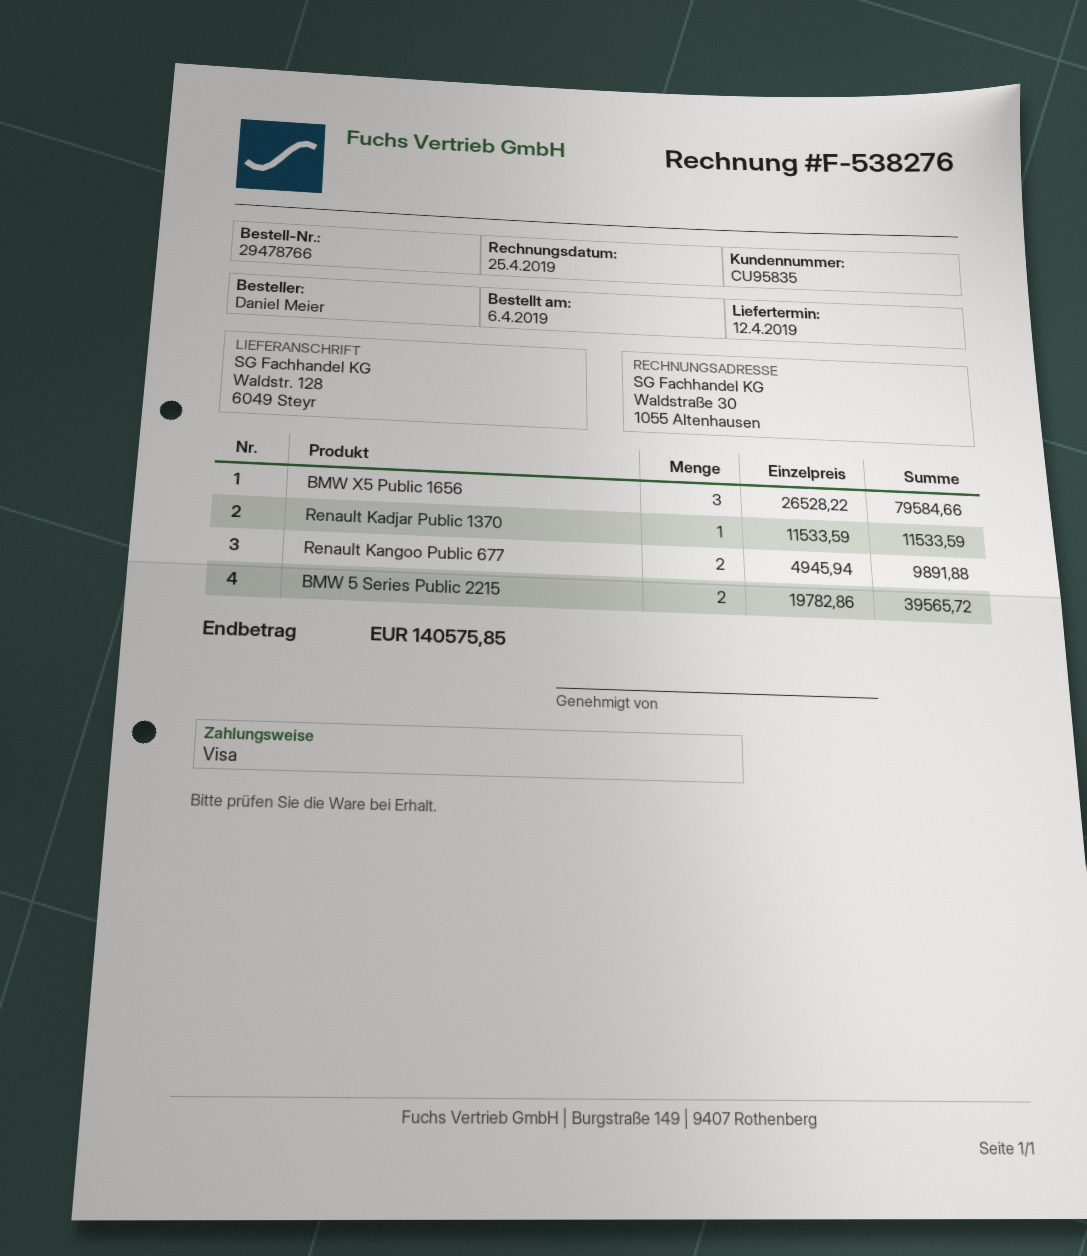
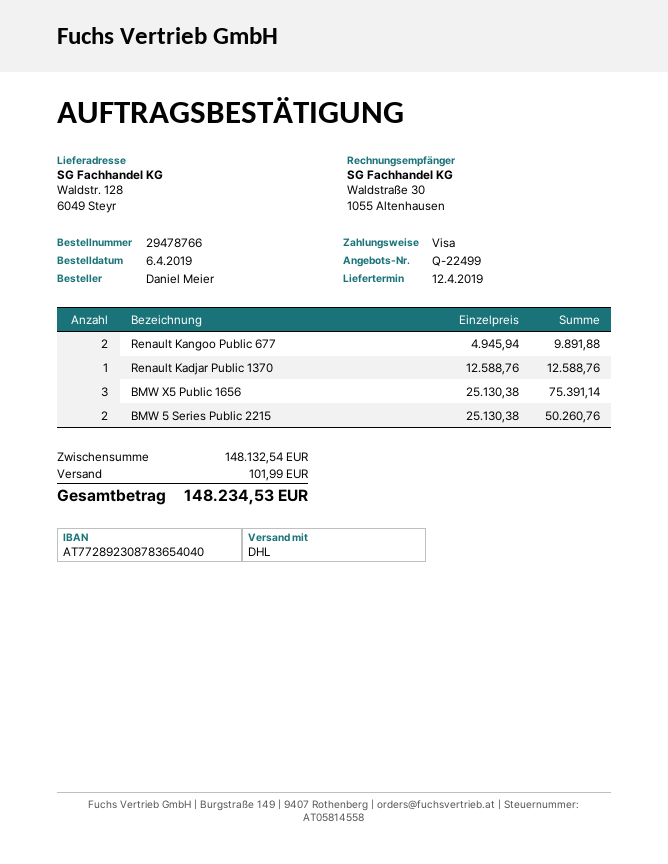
BMW X5 Public 1656: 3 x 26528.22 = 79584.66 -> 3 x 25130.38 = 75391.14
Renault Kadjar Public 1370: 1 x 11533.59 = 11533.59 -> 1 x 12588.76 = 12588.76
BMW 5 Series Public 2215: 2 x 19782.86 = 39565.72 -> 2 x 25130.38 = 50260.76
shipping: none -> 101.99
total: 140575.85 -> 148234.53

